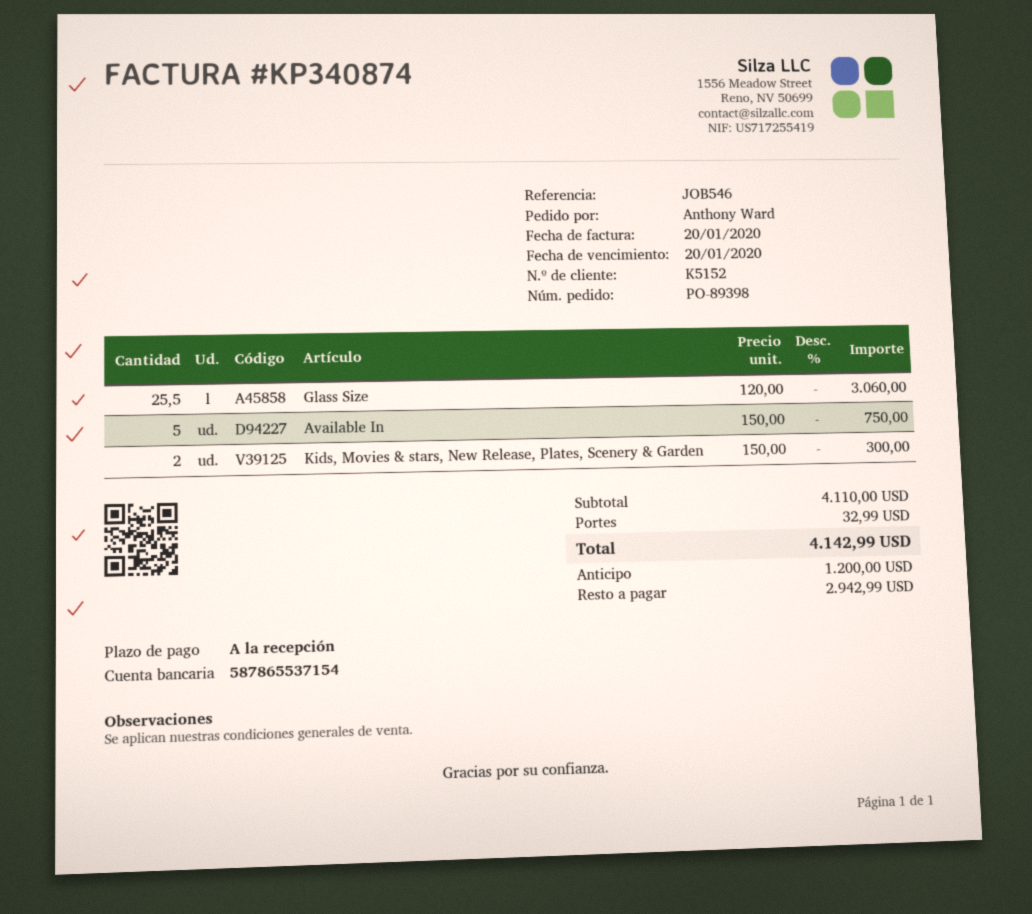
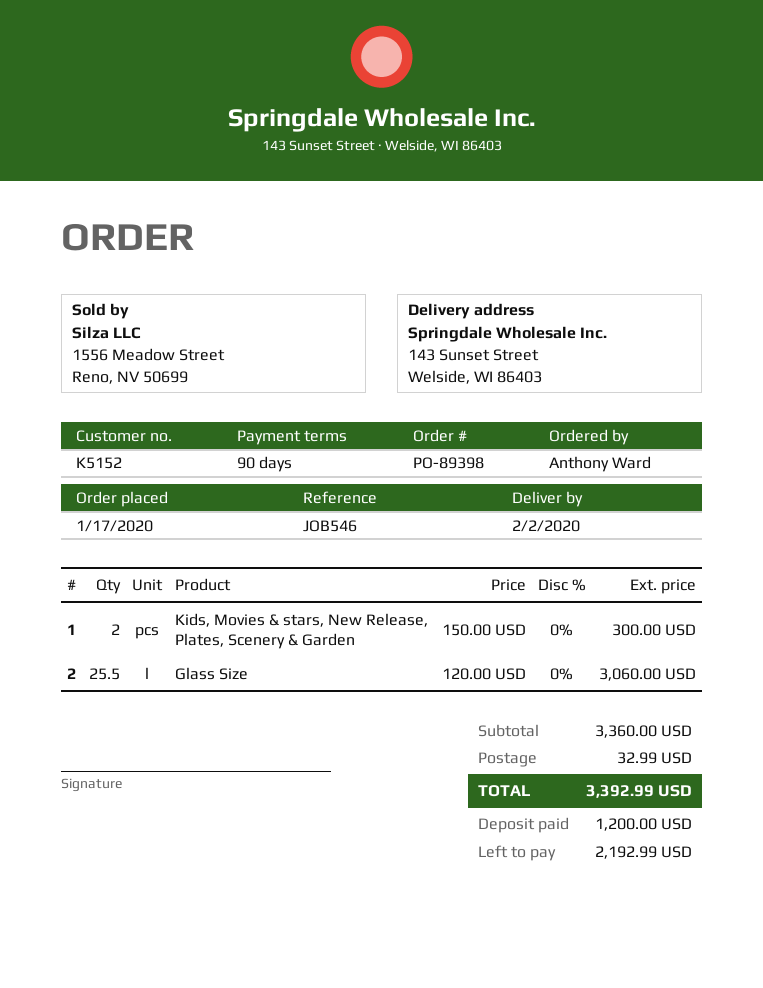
payment terms: on receipt -> 90 days
Available In: 5 x 150.00 = 750.00 -> none
subtotal: 4110.00 -> 3360.00
total: 4142.99 -> 3392.99
balance: 2942.99 -> 2192.99

